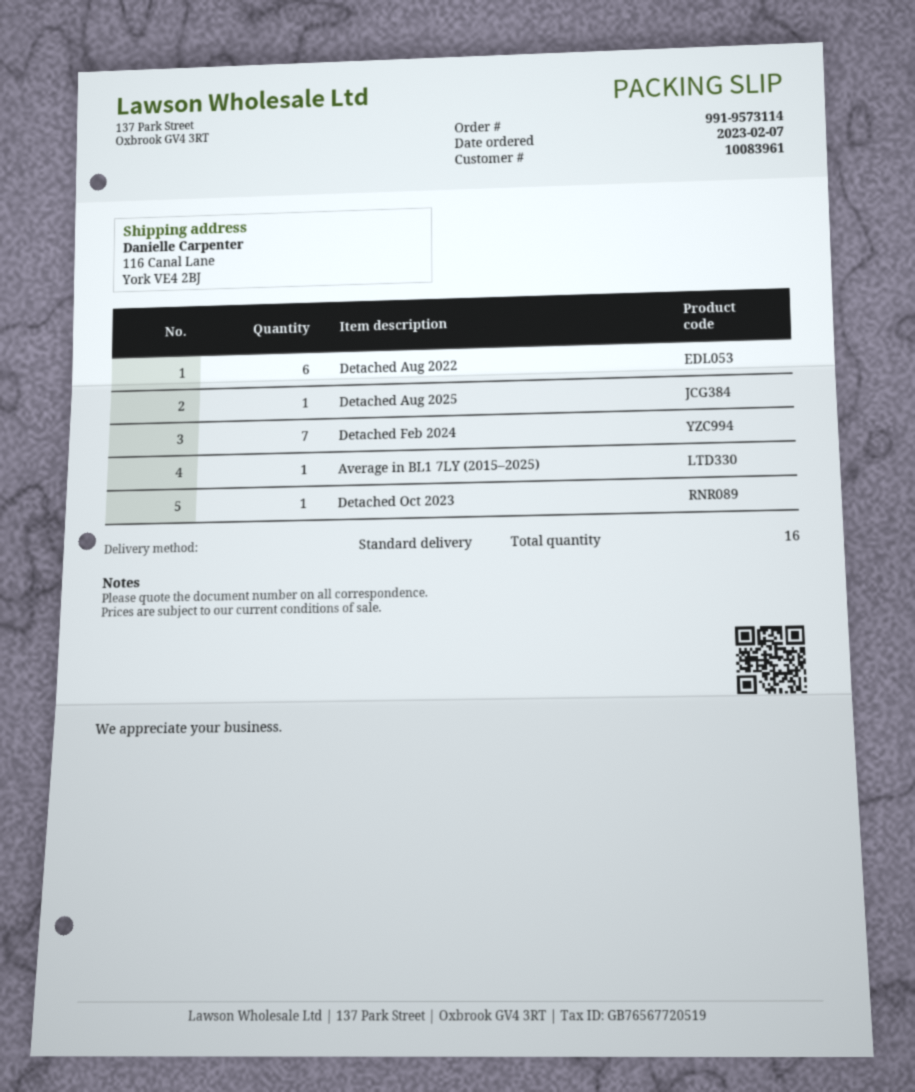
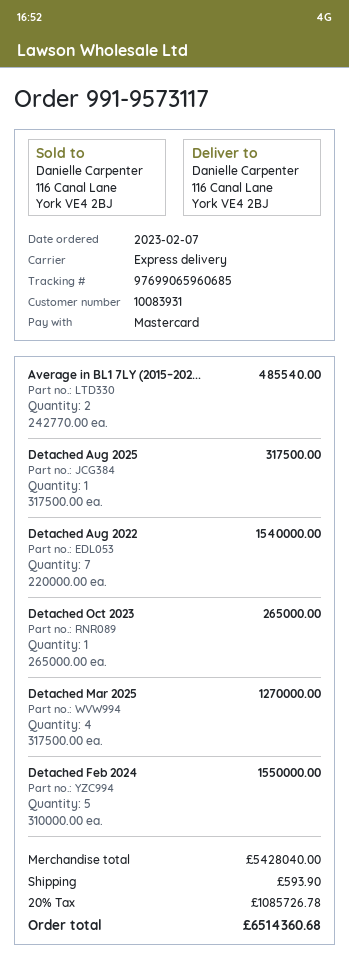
order number: 991-9573114 -> 991-9573117
customer number: 10083961 -> 10083931
shipping method: standard -> express
Detached Aug 2022: 6 -> 7
Detached Feb 2024: 7 -> 5
Average in BL1 7LY (2015–2025): 1 -> 2
Detached Mar 2025: none -> 4

